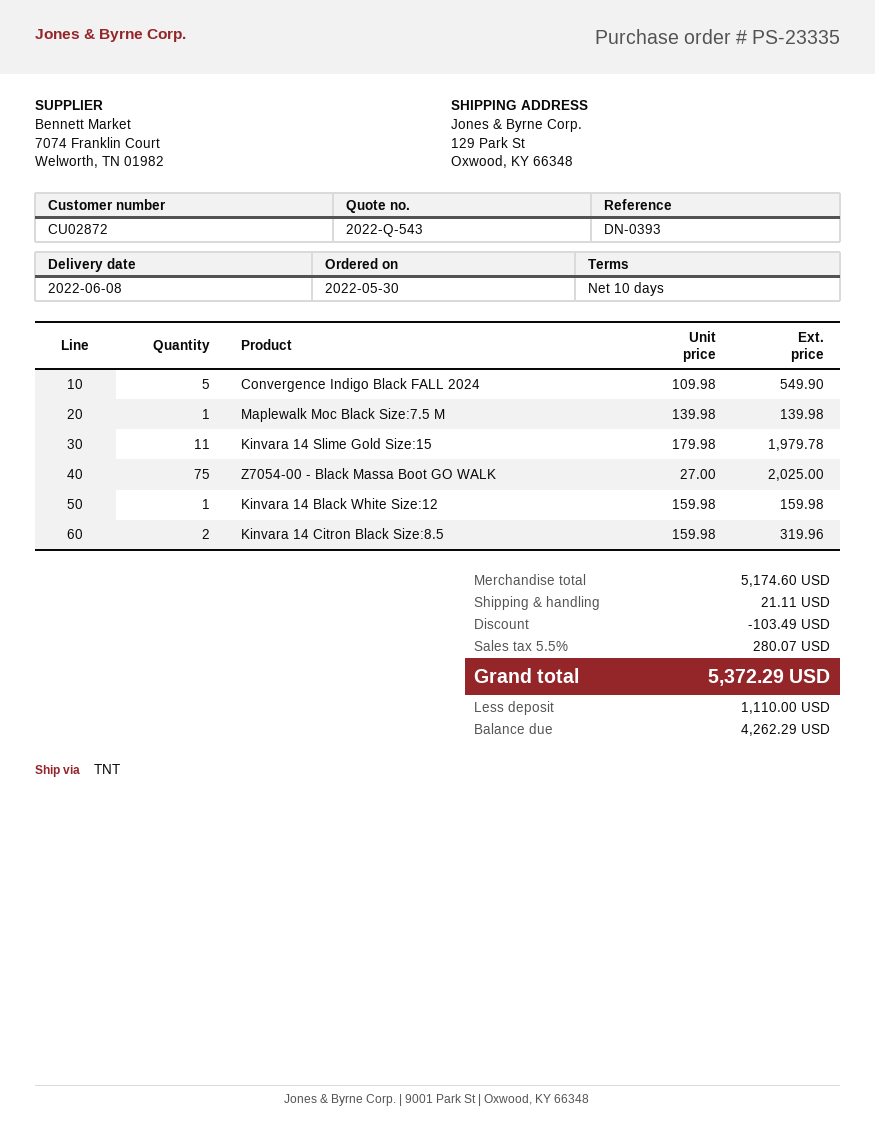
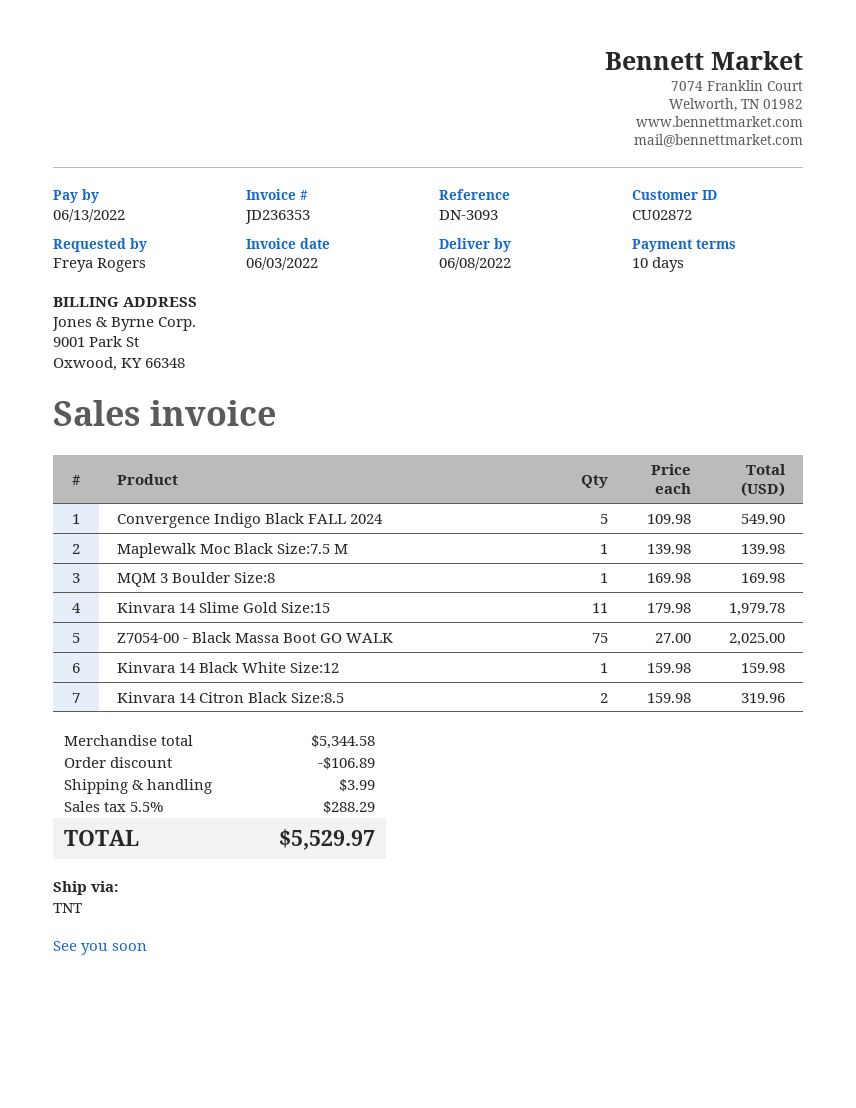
reference: DN-0393 -> DN-3093
MQM 3 Boulder Size:8: none -> 1 x 169.98 = 169.98
subtotal: 5174.60 -> 5344.58
discount: 103.49 -> 106.89
shipping: 21.11 -> 3.99
tax: 5.5% = 280.07 -> 5.5% = 288.29
total: 5372.29 -> 5529.97

